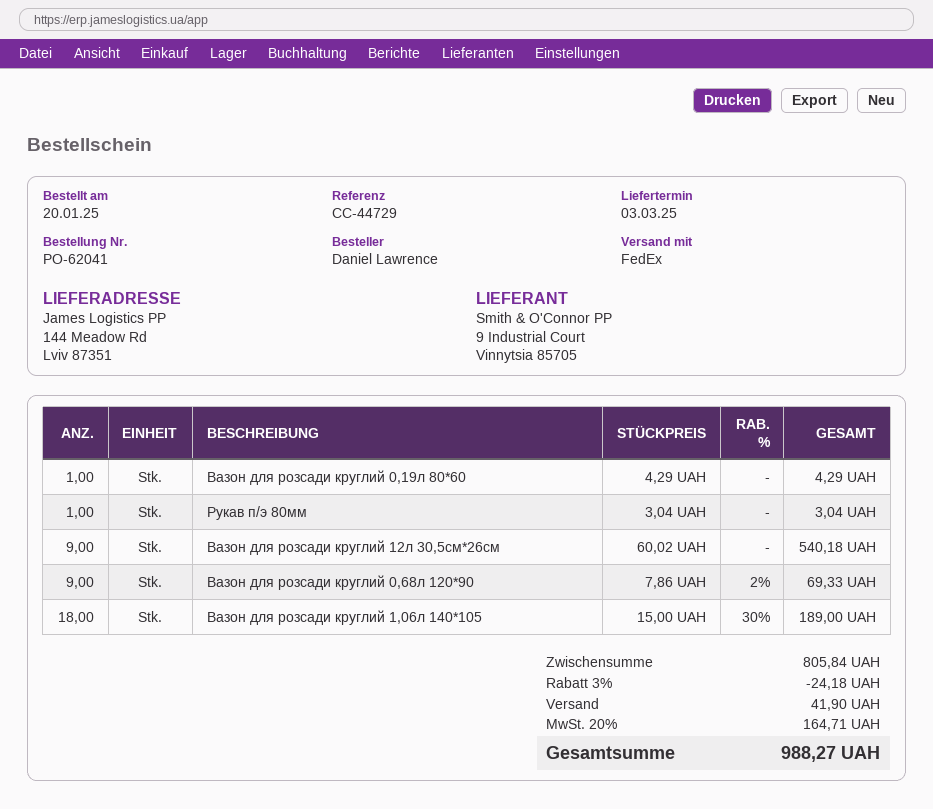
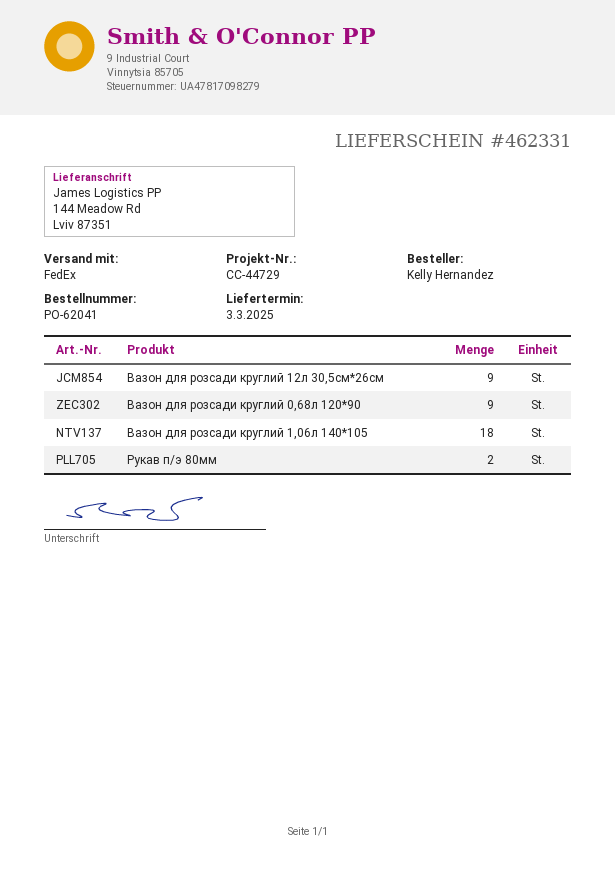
ordered by: Daniel Lawrence -> Kelly Hernandez
Вазон для розсади круглий 0,19л 80*60: 1 -> none
Рукав п/э 80мм: 1 -> 2

